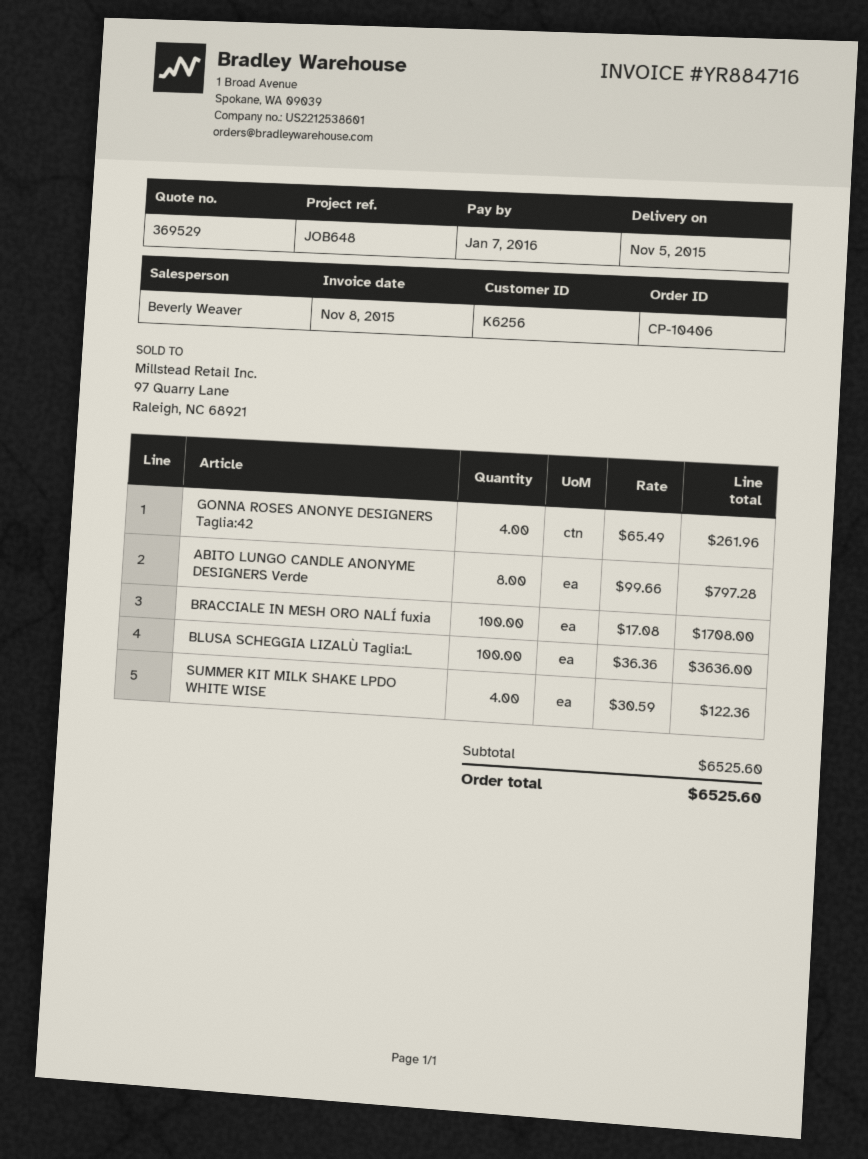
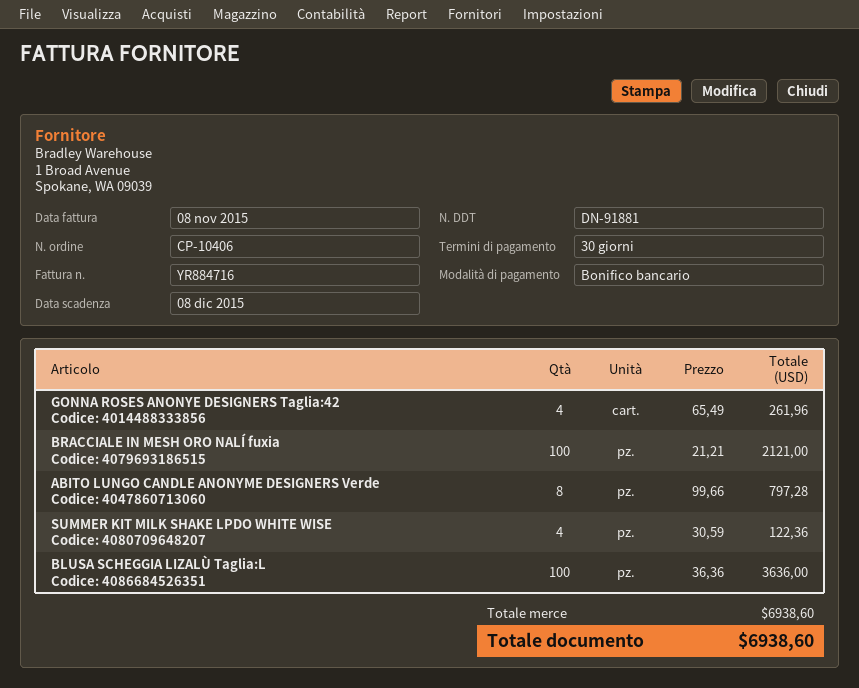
due date: 2016-01-07 -> 2015-12-08
BRACCIALE IN MESH ORO NALÍ fuxia: 100 x 17.08 = 1708.00 -> 100 x 21.21 = 2121.00
subtotal: 6525.60 -> 6938.60
total: 6525.60 -> 6938.60

